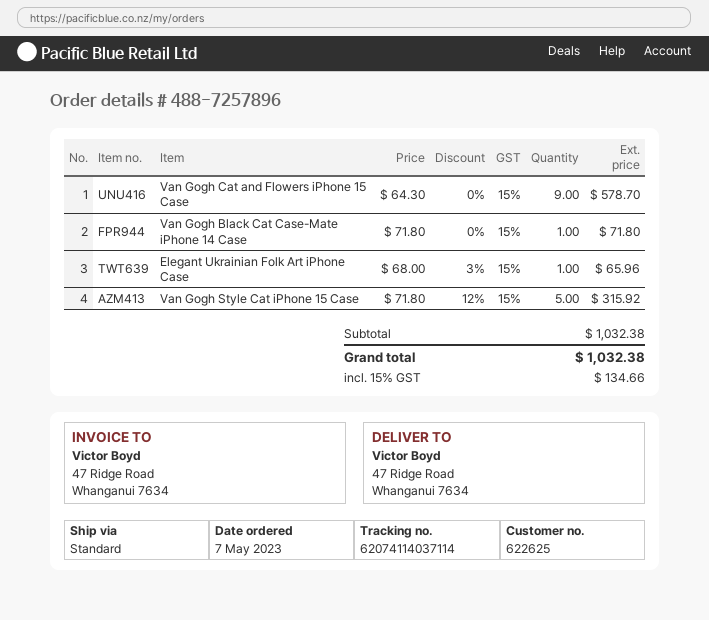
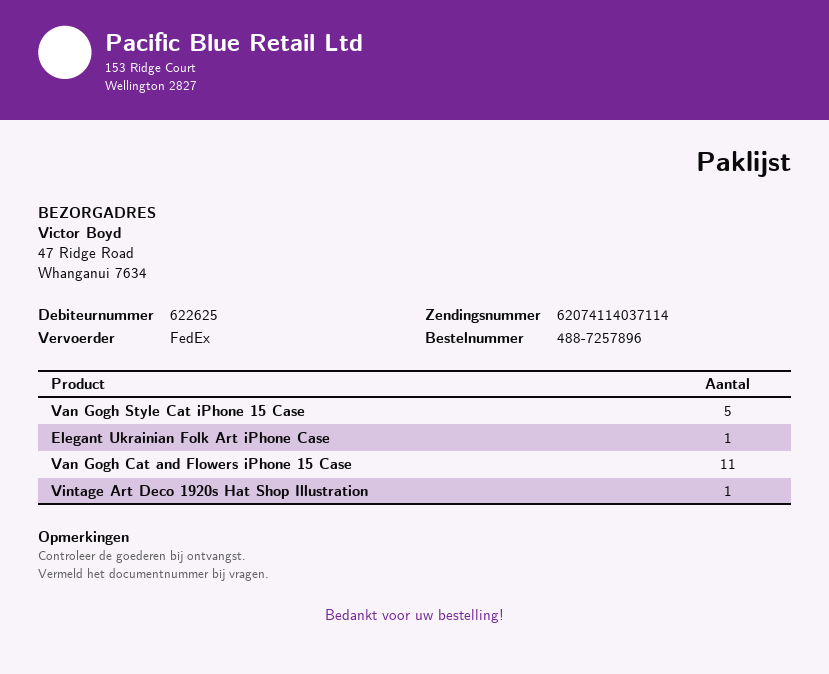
shipping method: standard -> FedEx
Van Gogh Cat and Flowers iPhone 15 Case: 9 -> 11
Van Gogh Black Cat Case-Mate iPhone 14 Case: 1 -> none
Vintage Art Deco 1920s Hat Shop Illustration: none -> 1

